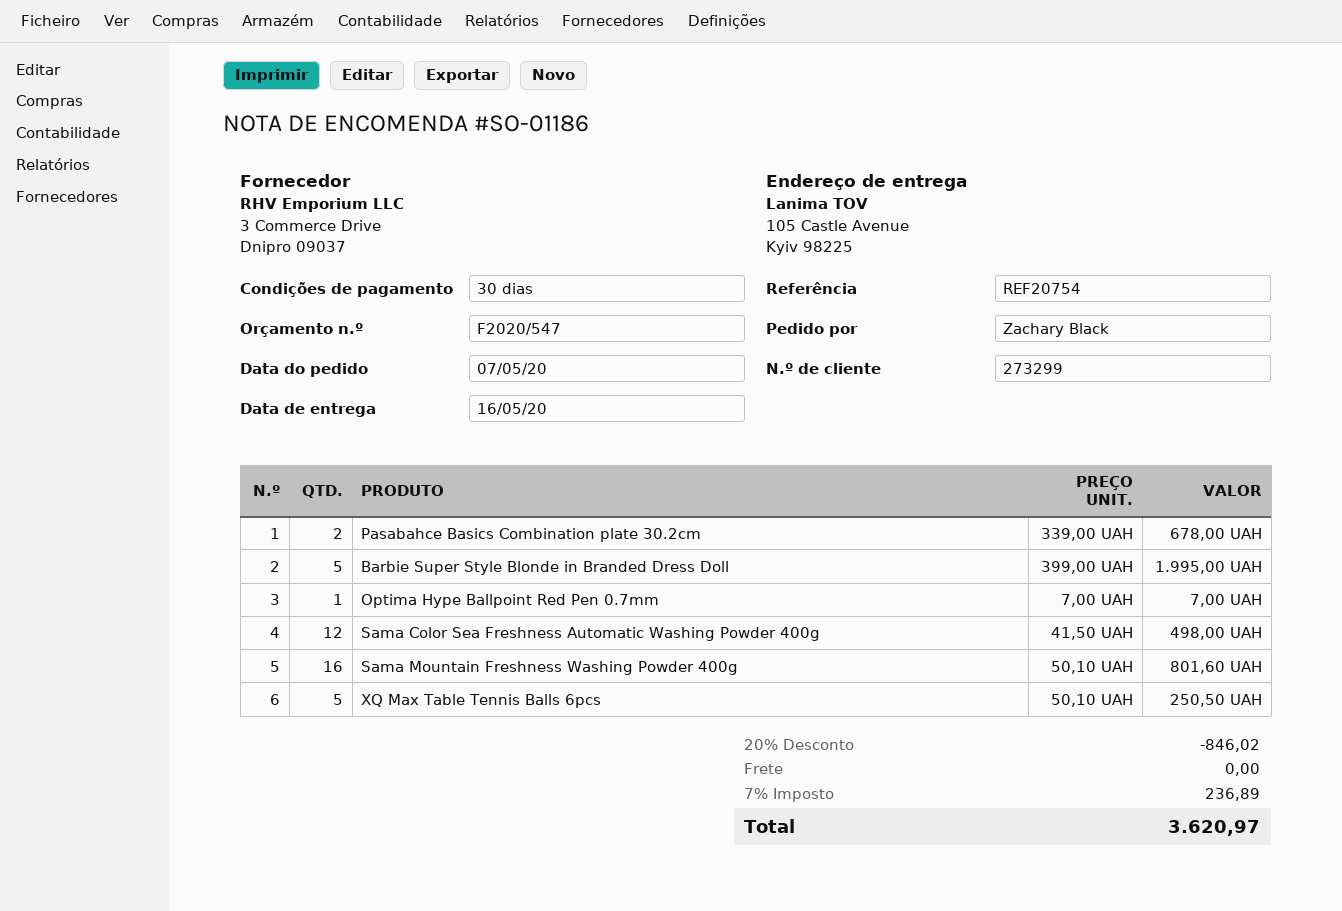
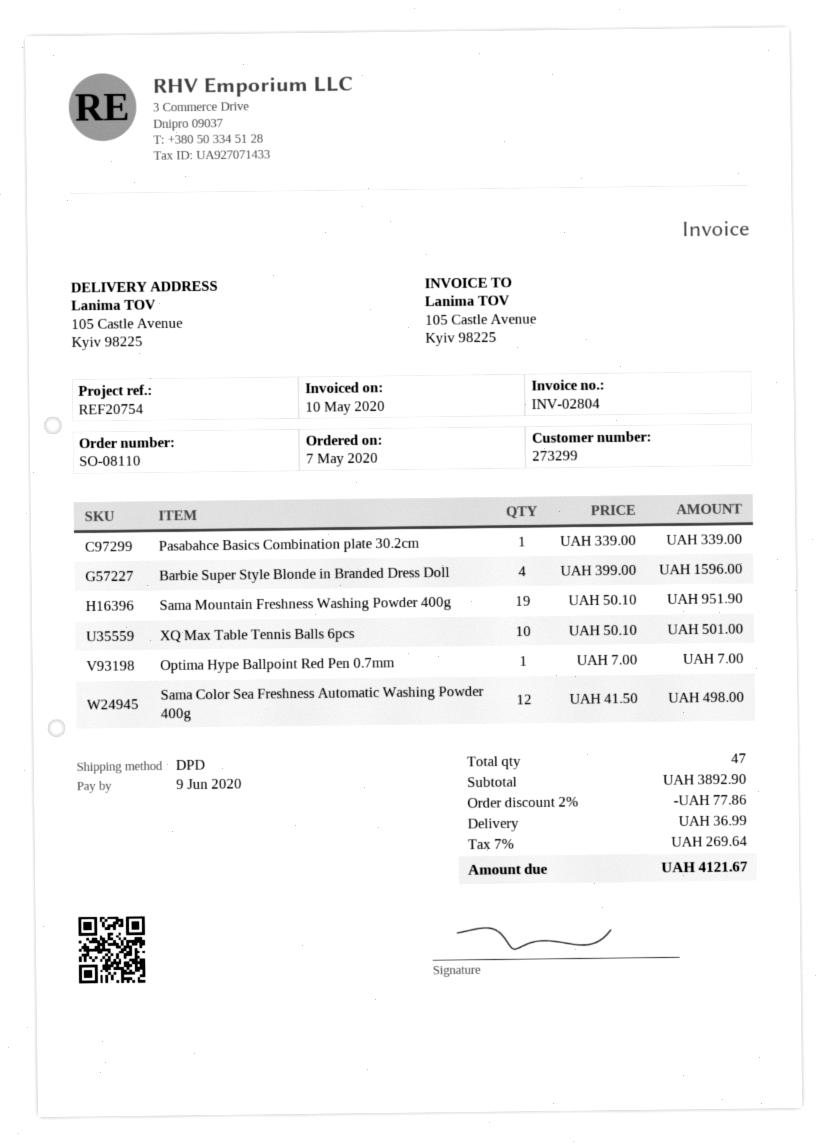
order number: SO-01186 -> SO-08110
Pasabahce Basics Combination plate 30.2cm: 2 x 339.00 = 678.00 -> 1 x 339.00 = 339.00
Barbie Super Style Blonde in Branded Dress Doll: 5 x 399.00 = 1995.00 -> 4 x 399.00 = 1596.00
Sama Mountain Freshness Washing Powder 400g: 16 x 50.10 = 801.60 -> 19 x 50.10 = 951.90
XQ Max Table Tennis Balls 6pcs: 5 x 50.10 = 250.50 -> 10 x 50.10 = 501.00
discount: 20% = 846.02 -> 2% = 77.86
shipping: 0.00 -> 36.99
tax: 7% = 236.89 -> 7% = 269.64
total: 3620.97 -> 4121.67

